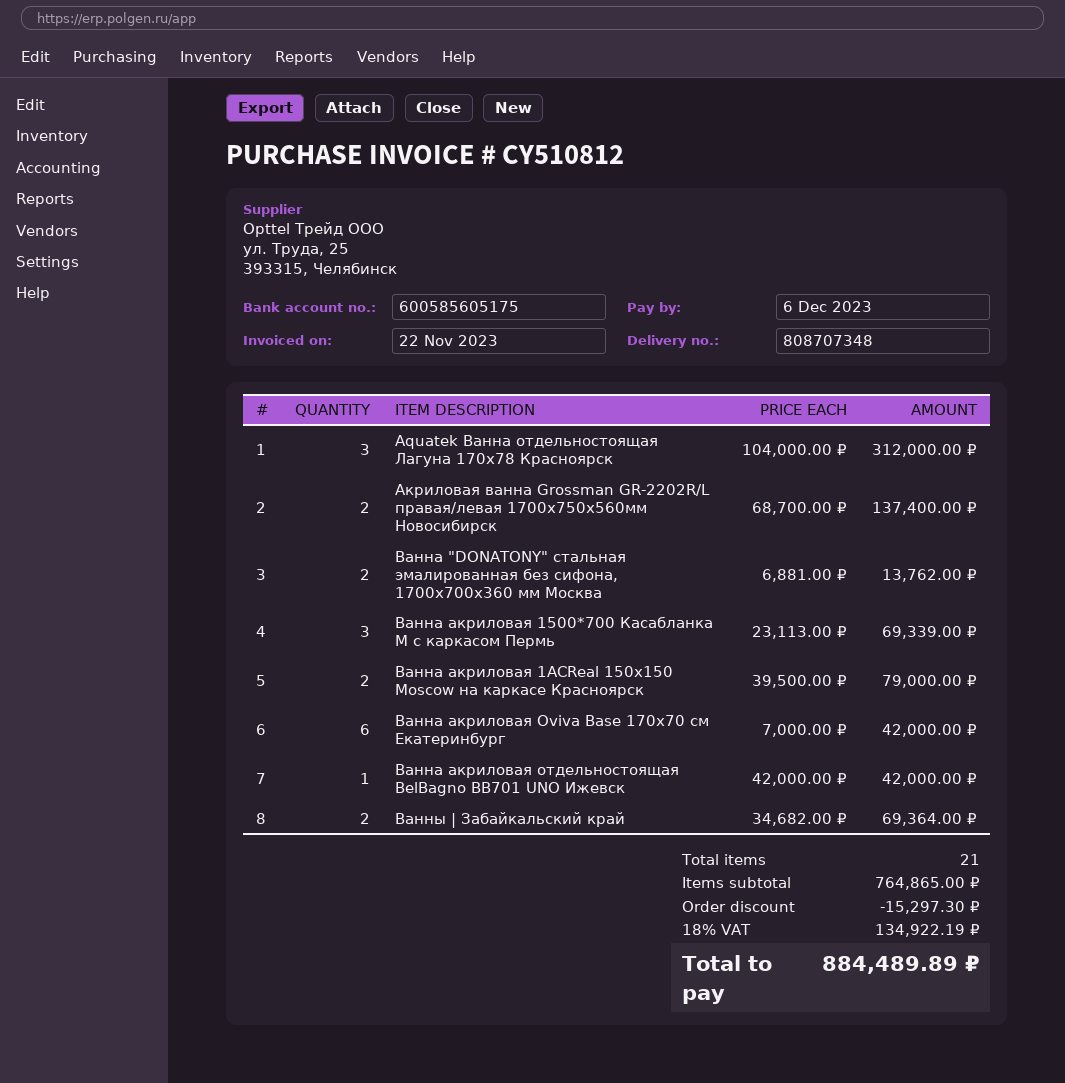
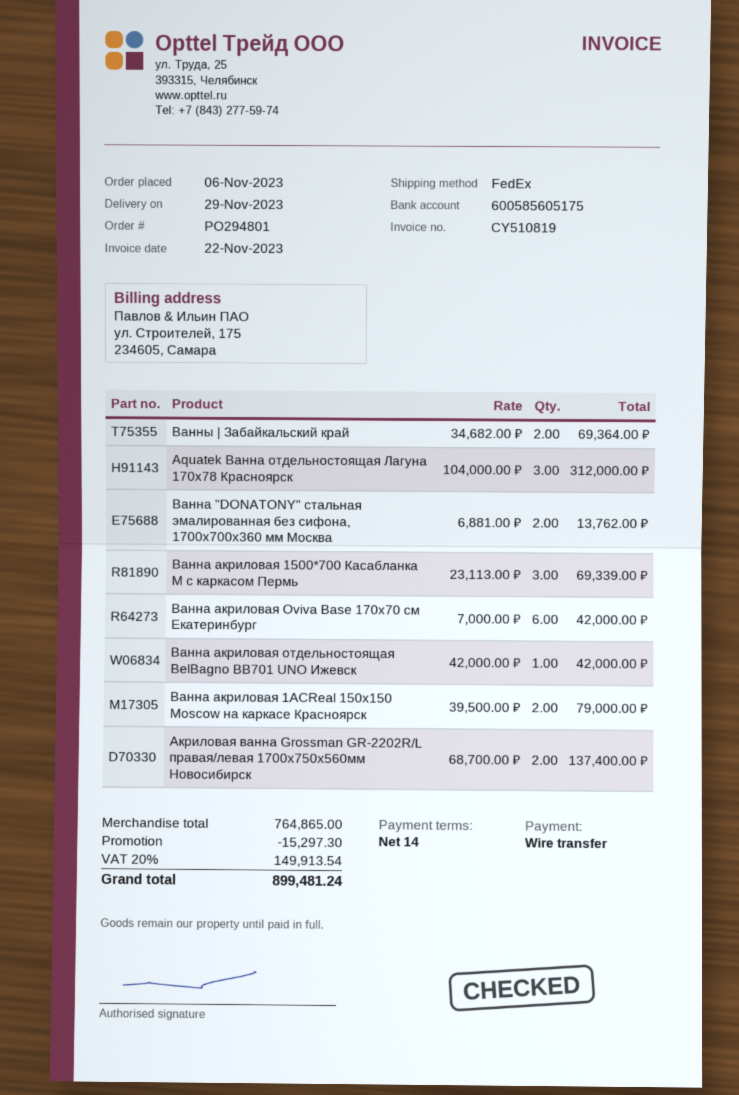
invoice number: CY510812 -> CY510819
tax: 18% = 134922.19 -> 20% = 149913.54
total: 884489.89 -> 899481.24

